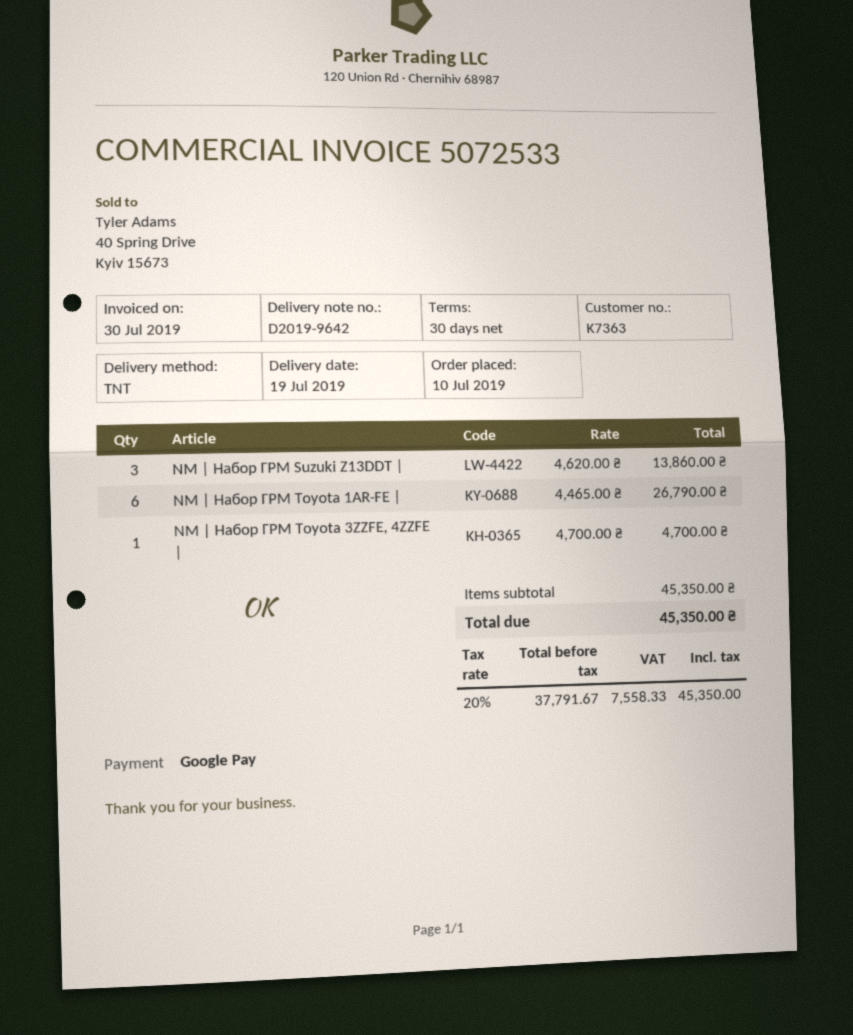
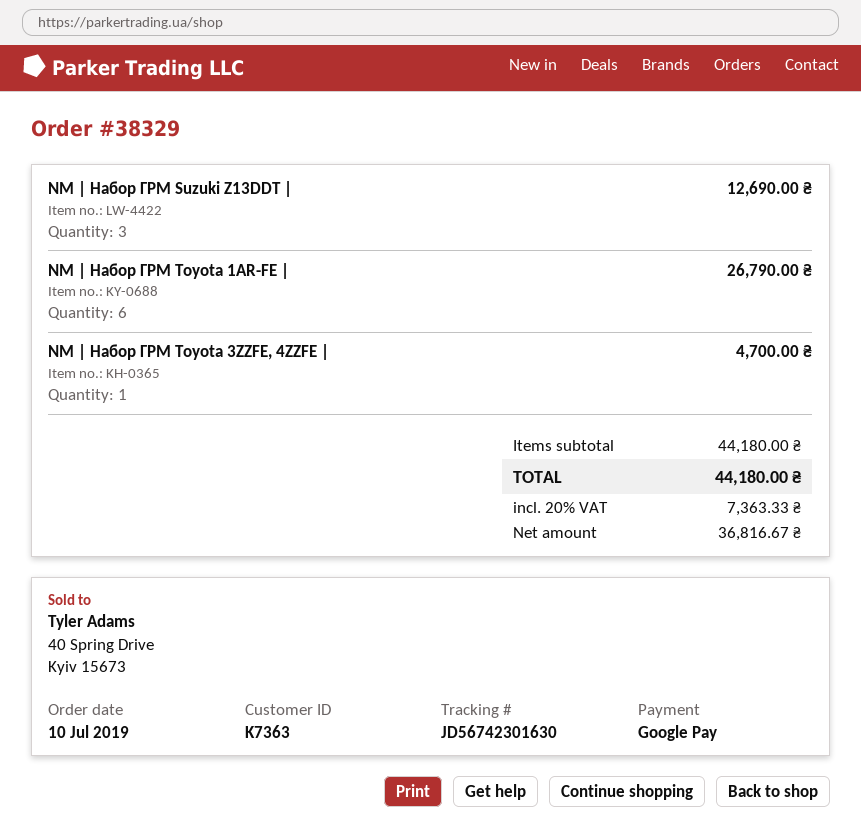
NM | Набор ГРМ Suzuki Z13DDT |: 3 for 13860.00 -> 3 for 12690.00
subtotal: 45350.00 -> 44180.00
net: 37791.67 -> 36816.67
tax: 20% = 7558.33 -> 20% = 7363.33
total: 45350.00 -> 44180.00

